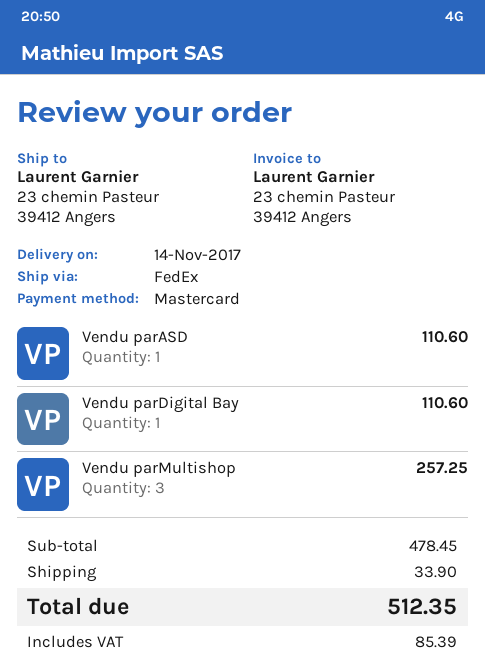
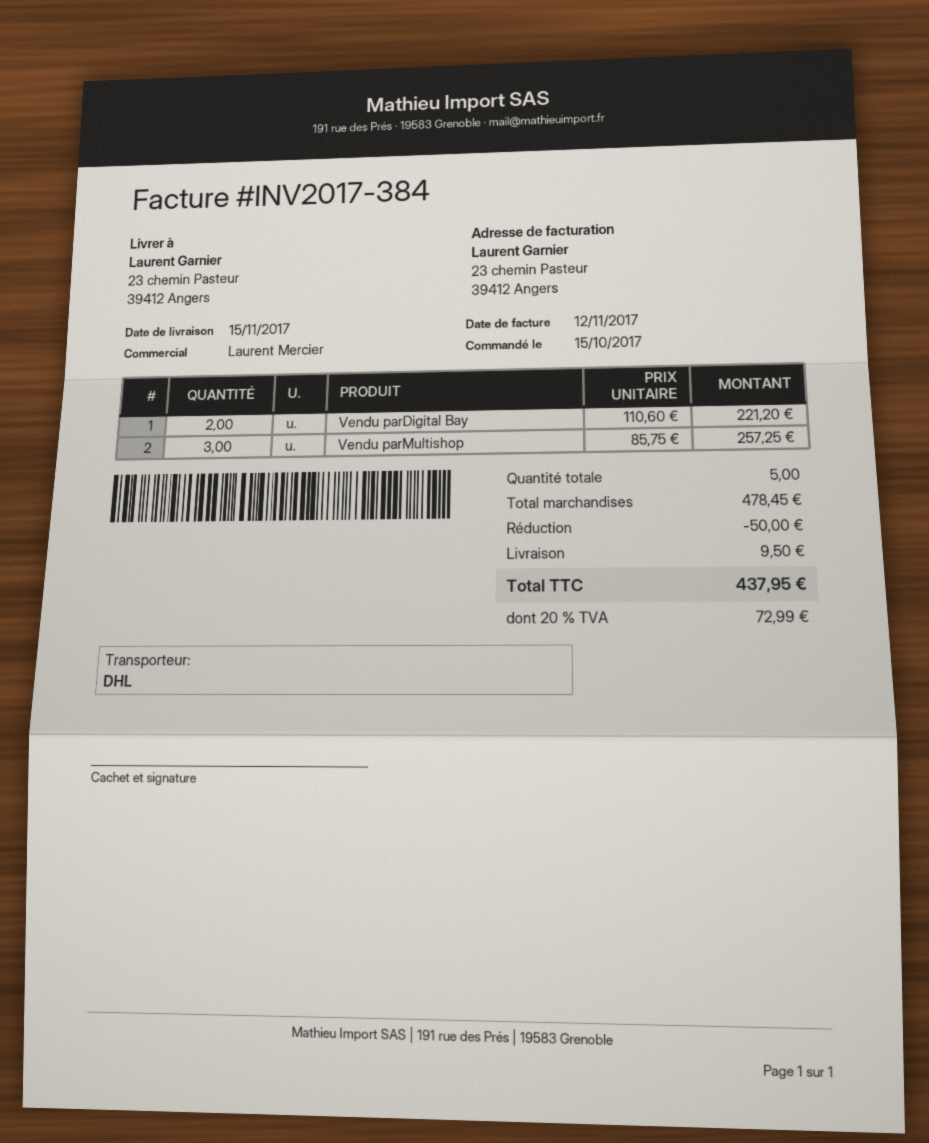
delivery date: 2017-11-14 -> 2017-11-15
shipping method: FedEx -> DHL
Vendu parASD: 1 for 110.60 -> none
Vendu parDigital Bay: 1 for 110.60 -> 2 for 221.20
discount: none -> 50.00
shipping: 33.90 -> 9.50
tax: 85.39 -> 72.99
total: 512.35 -> 437.95

